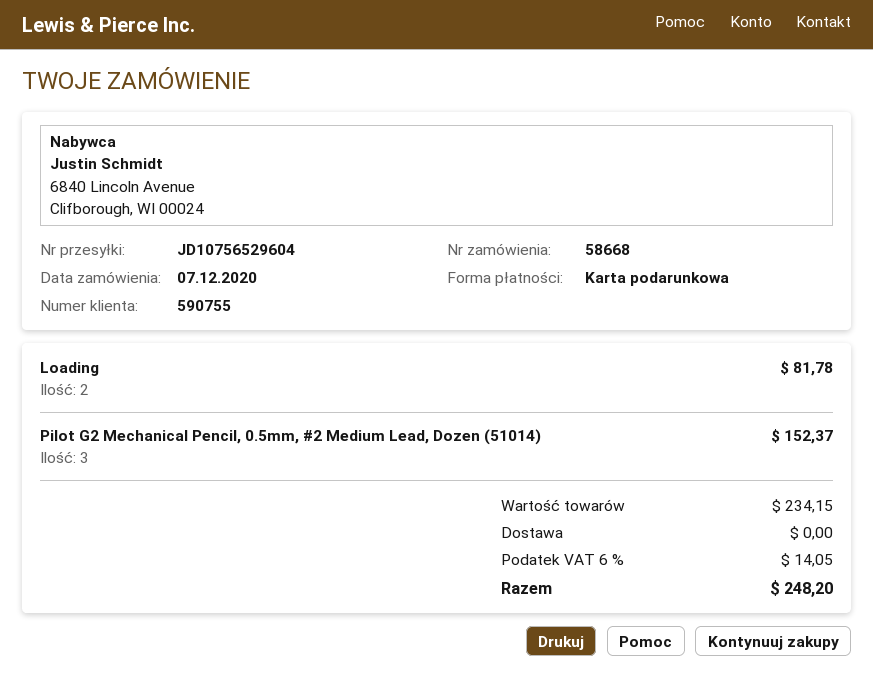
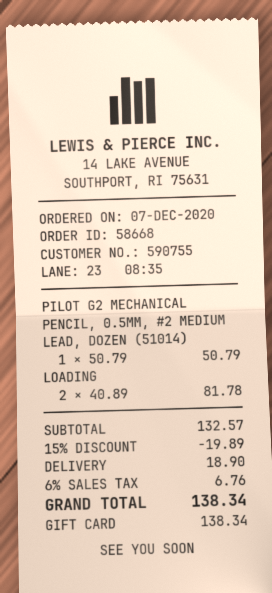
Pilot G2 Mechanical Pencil, 0.5mm, #2 Medium Lead, Dozen (51014): 3 for 152.37 -> 1 for 50.79
subtotal: 234.15 -> 132.57
discount: none -> 15% = 19.89
shipping: 0.00 -> 18.90
tax: 6% = 14.05 -> 6% = 6.76
total: 248.20 -> 138.34

